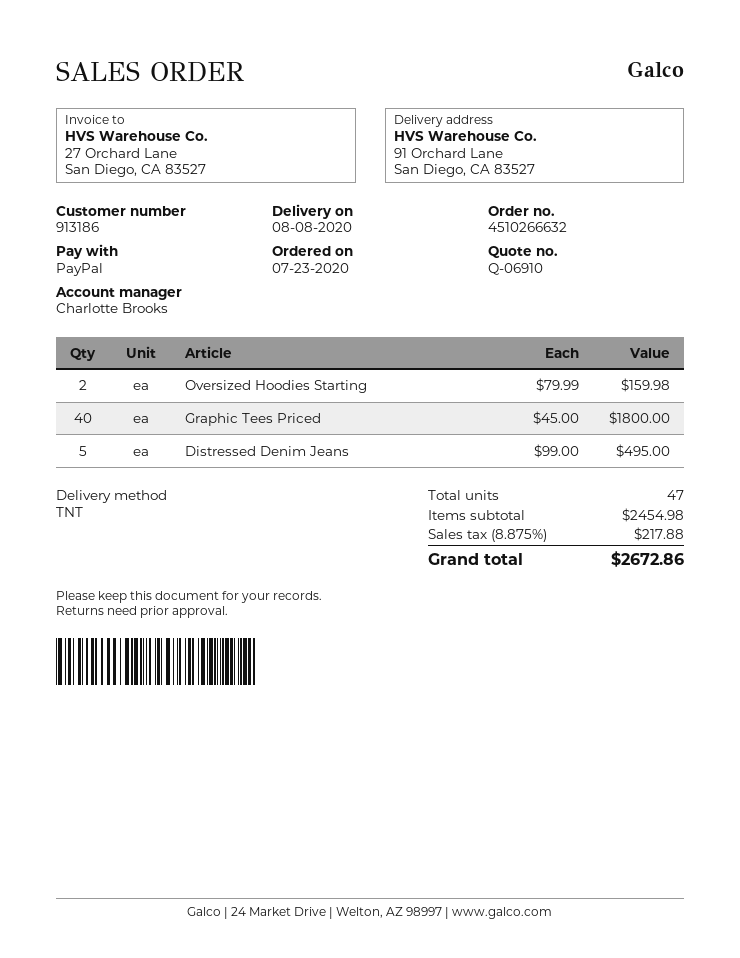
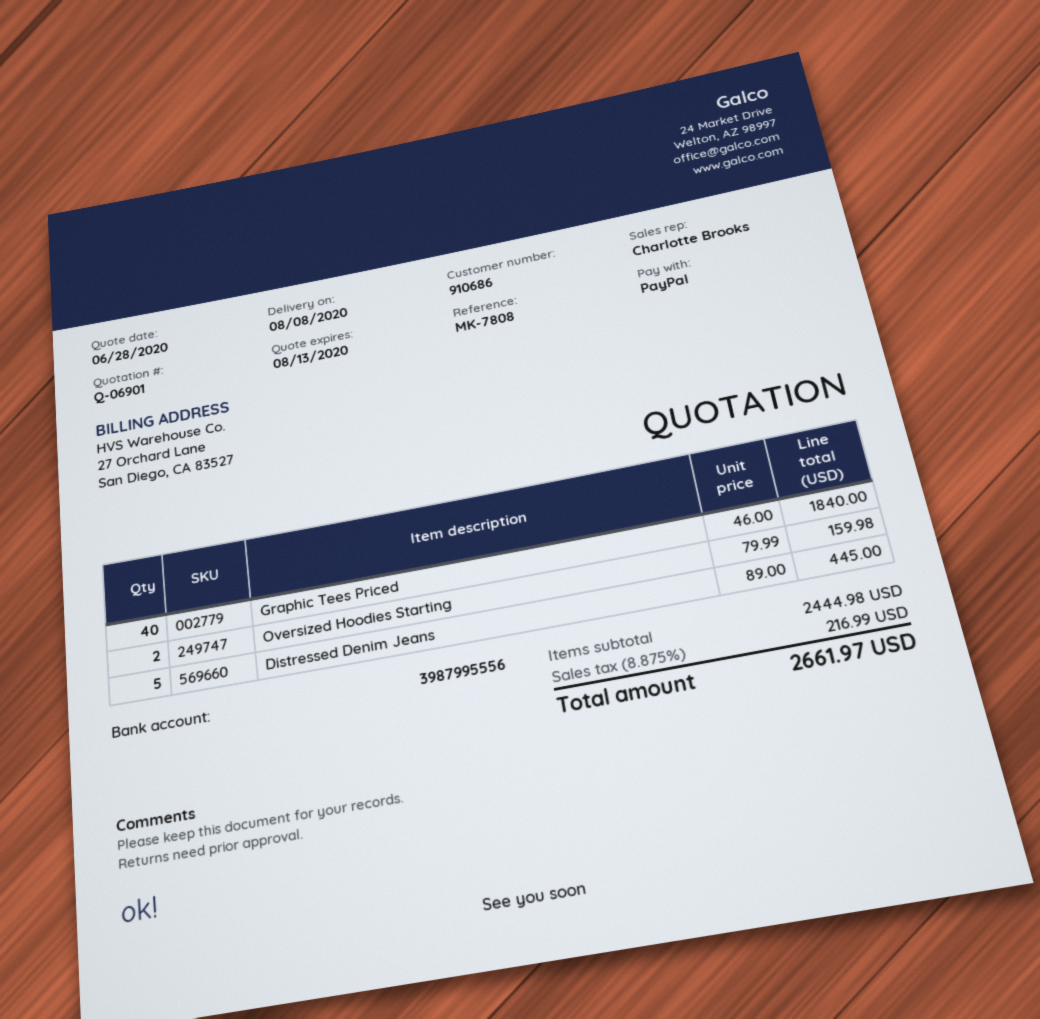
quote number: Q-06910 -> Q-06901
customer number: 913186 -> 910686
Graphic Tees Priced: 40 x 45.00 = 1800.00 -> 40 x 46.00 = 1840.00
Distressed Denim Jeans: 5 x 99.00 = 495.00 -> 5 x 89.00 = 445.00
subtotal: 2454.98 -> 2444.98
tax: 8.875% = 217.88 -> 8.875% = 216.99
total: 2672.86 -> 2661.97

